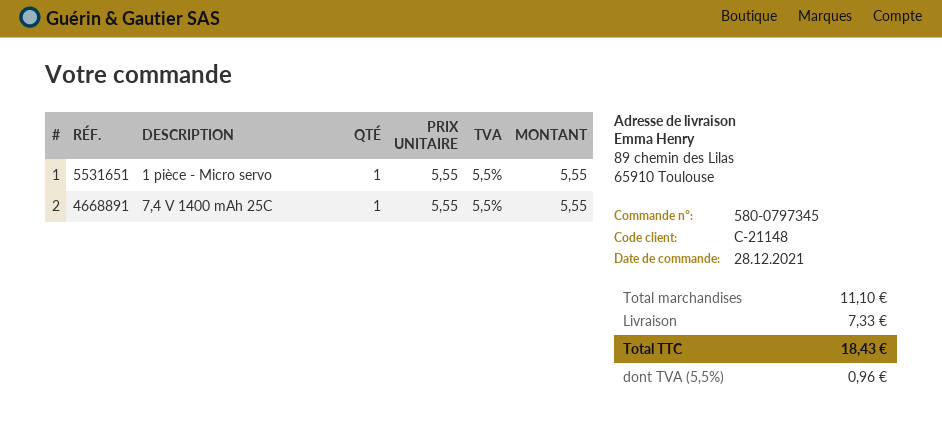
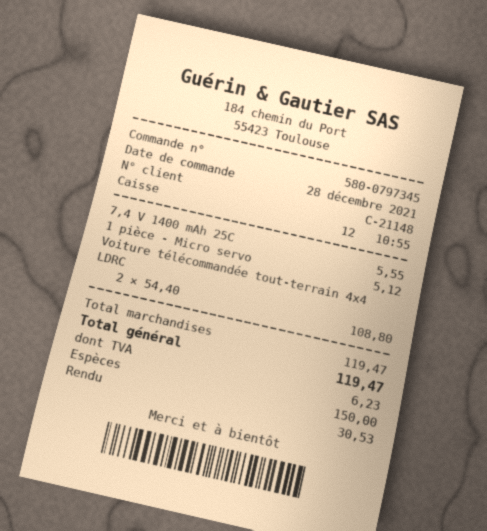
1 pièce - Micro servo: 1 x 5.55 = 5.55 -> 1 x 5.12 = 5.12
Voiture télécommandée tout-terrain 4x4 LDRC: none -> 2 x 54.40 = 108.80
subtotal: 11.10 -> 119.47
shipping: 7.33 -> none
tax: 0.96 -> 6.23
total: 18.43 -> 119.47

